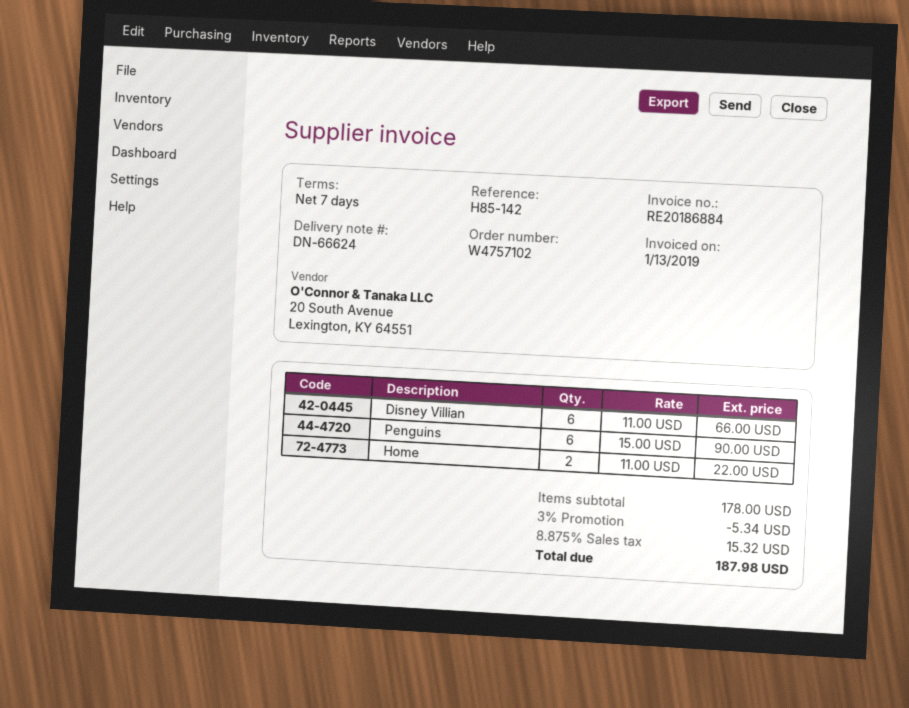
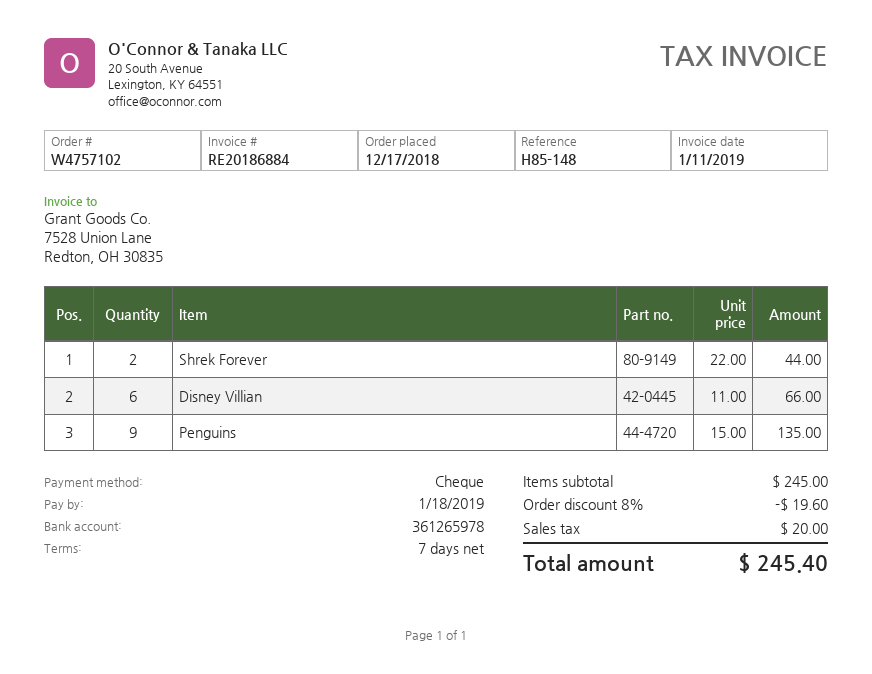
invoice date: 2019-01-13 -> 2019-01-11
reference: H85-142 -> H85-148
Penguins: 6 x 15.00 = 90.00 -> 9 x 15.00 = 135.00
Home: 2 x 11.00 = 22.00 -> none
Shrek Forever: none -> 2 x 22.00 = 44.00
subtotal: 178.00 -> 245.00
discount: 3% = 5.34 -> 8% = 19.60
tax: 15.32 -> 20.00
total: 187.98 -> 245.40

